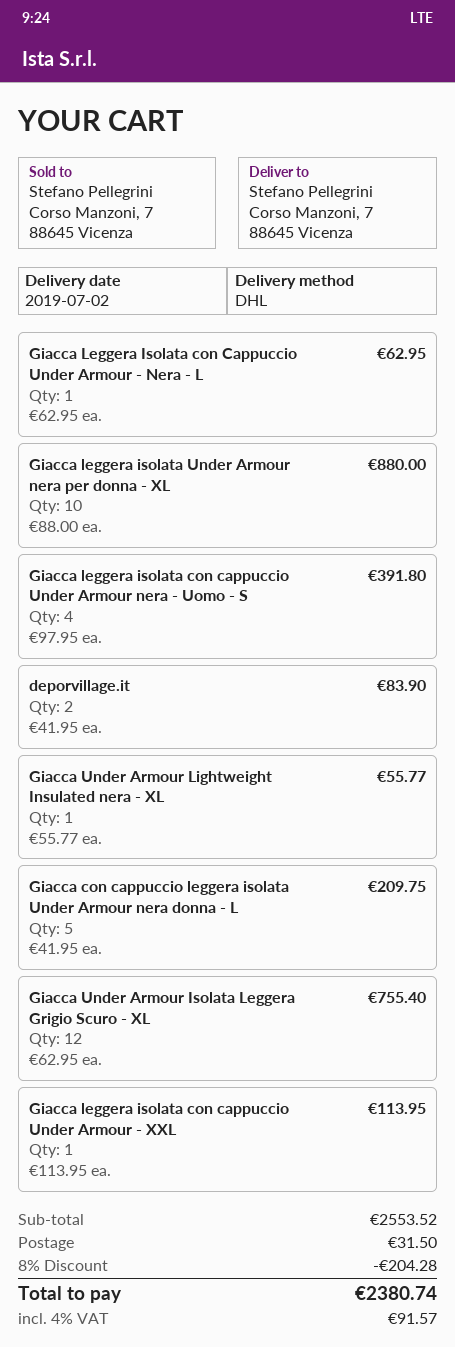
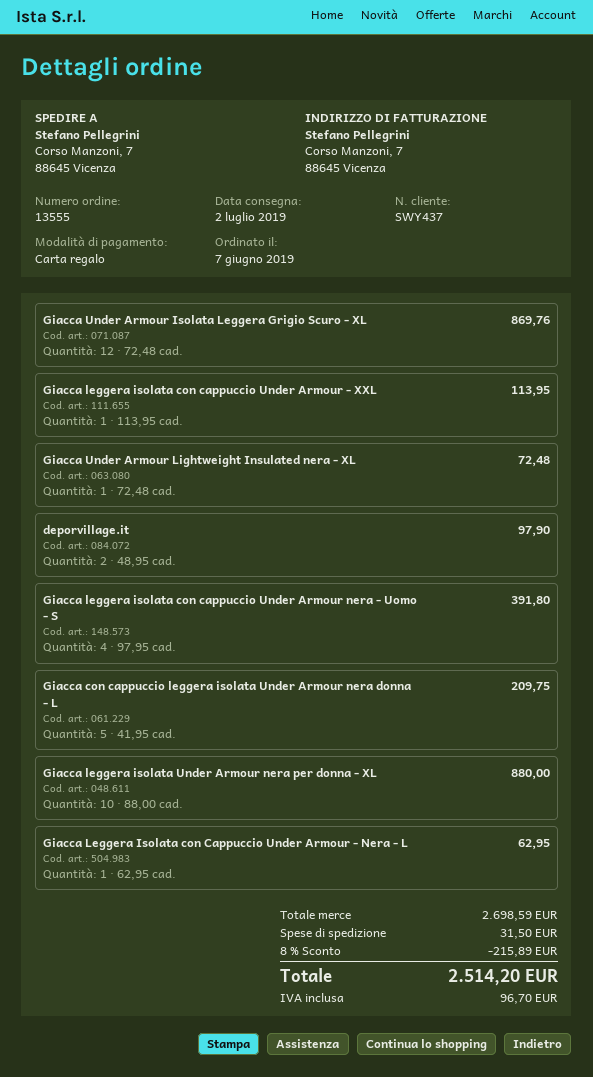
deporvillage.it: 2 x 41.95 = 83.90 -> 2 x 48.95 = 97.90
Giacca Under Armour Lightweight Insulated nera - XL: 1 x 55.77 = 55.77 -> 1 x 72.48 = 72.48
Giacca Under Armour Isolata Leggera Grigio Scuro - XL: 12 x 62.95 = 755.40 -> 12 x 72.48 = 869.76
subtotal: 2553.52 -> 2698.59
discount: 8% = 204.28 -> 8% = 215.89
tax: 91.57 -> 96.70
total: 2380.74 -> 2514.20

